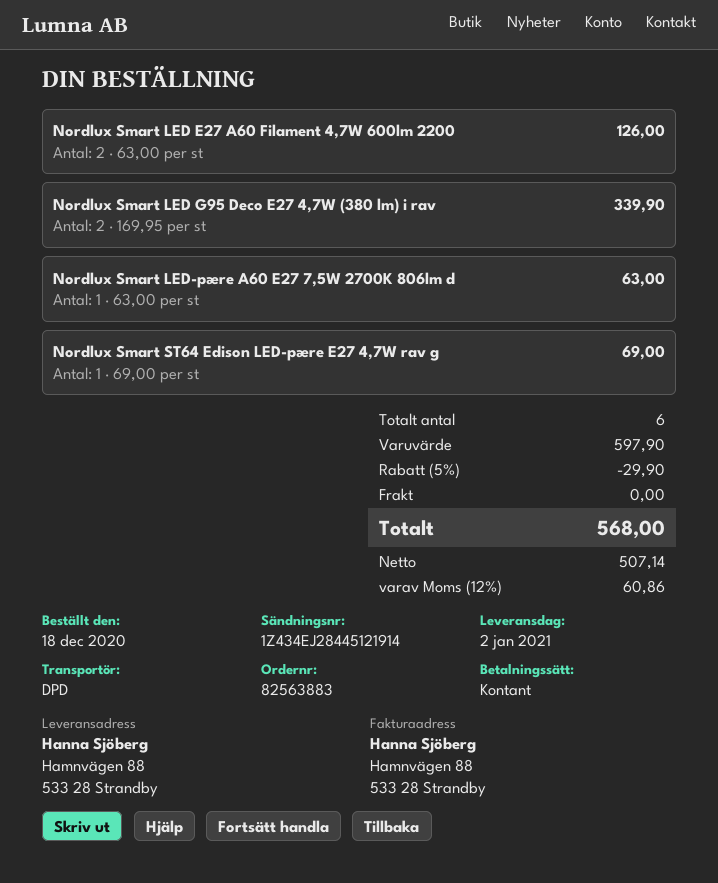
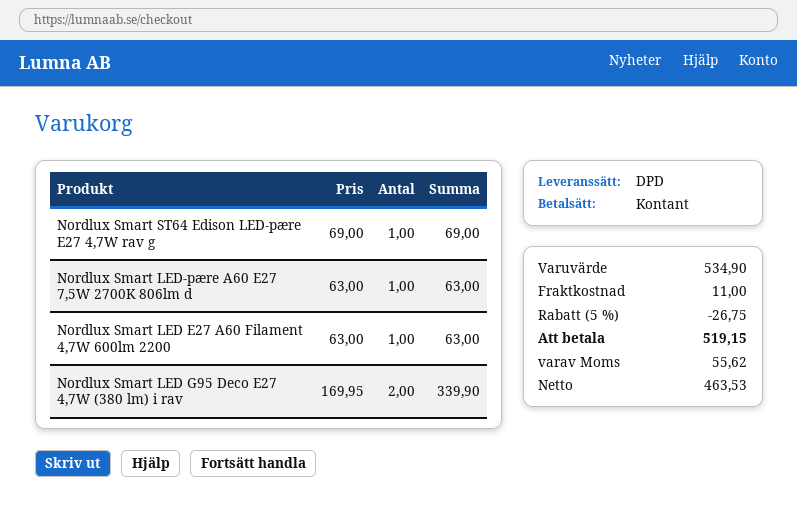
Nordlux Smart LED E27 A60 Filament 4,7W 600lm 2200: 2 x 63.00 = 126.00 -> 1 x 63.00 = 63.00
subtotal: 597.90 -> 534.90
discount: 5% = 29.90 -> 5% = 26.75
shipping: 0.00 -> 11.00
net: 507.14 -> 463.53
tax: 60.86 -> 55.62
total: 568.00 -> 519.15

